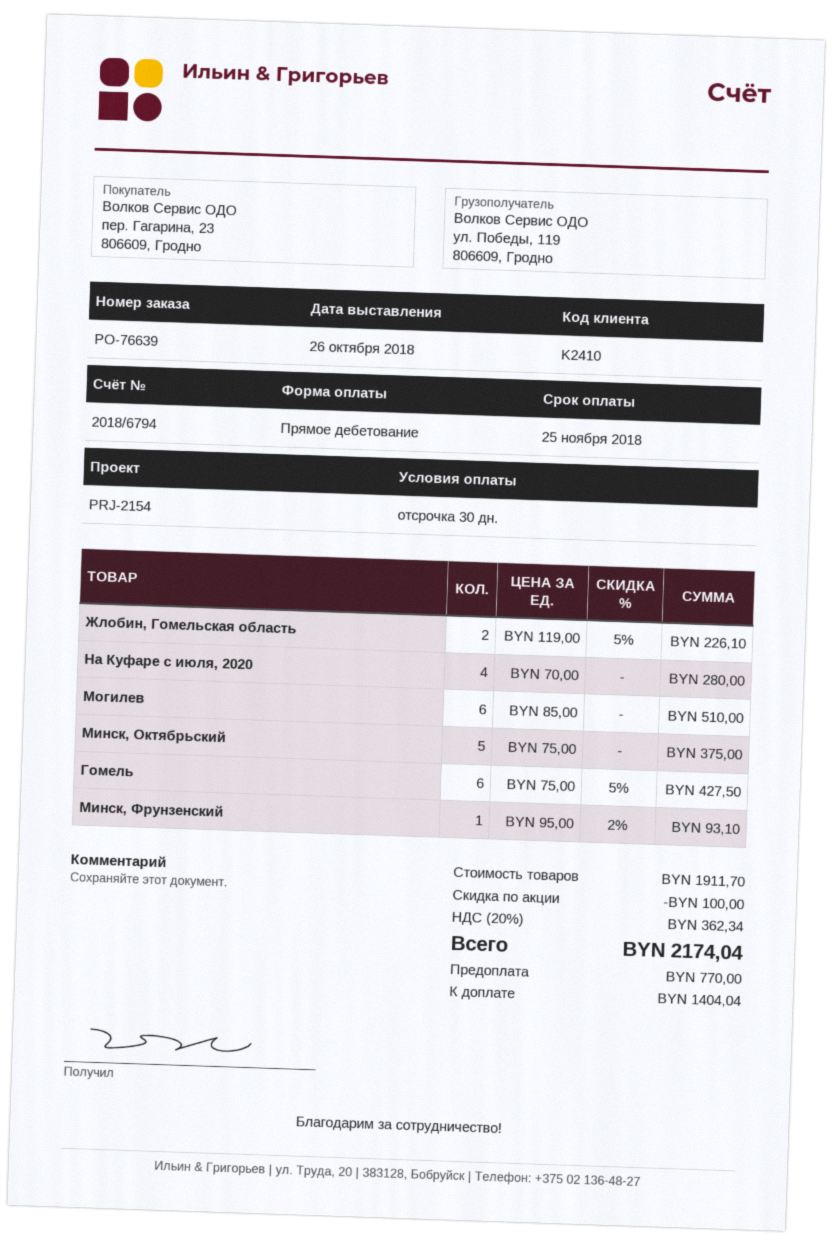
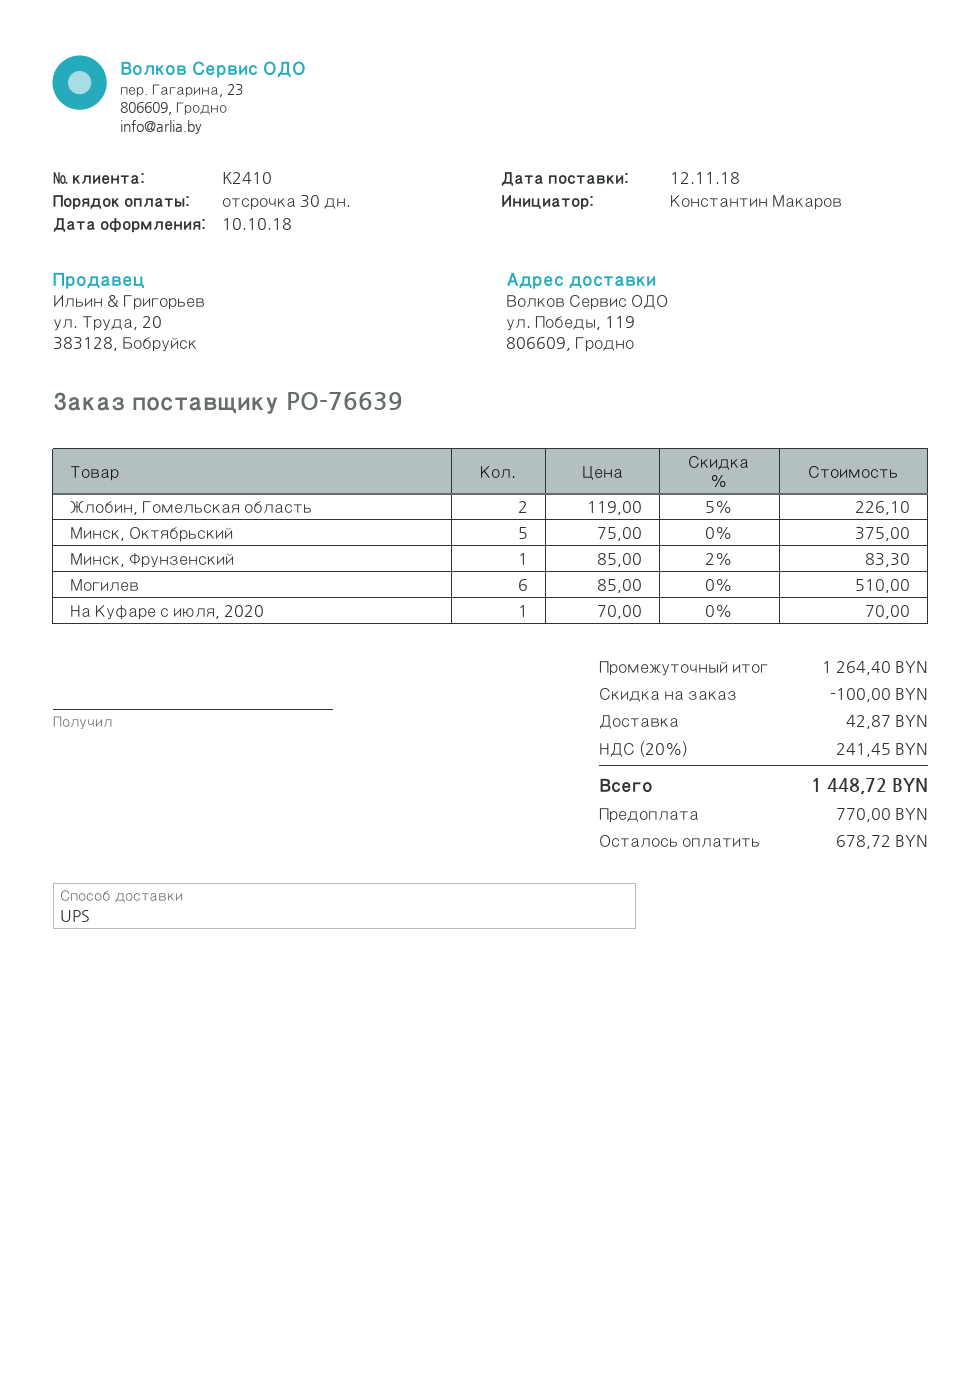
На Куфаре с июля, 2020: 4 x 70.00 = 280.00 -> 1 x 70.00 = 70.00
Гомель: 6 x 75.00 - 5% = 427.50 -> none
Минск, Фрунзенский: 1 x 95.00 - 2% = 93.10 -> 1 x 85.00 - 2% = 83.30
subtotal: 1911.70 -> 1264.40
shipping: none -> 42.87
tax: 20% = 362.34 -> 20% = 241.45
total: 2174.04 -> 1448.72
balance: 1404.04 -> 678.72

